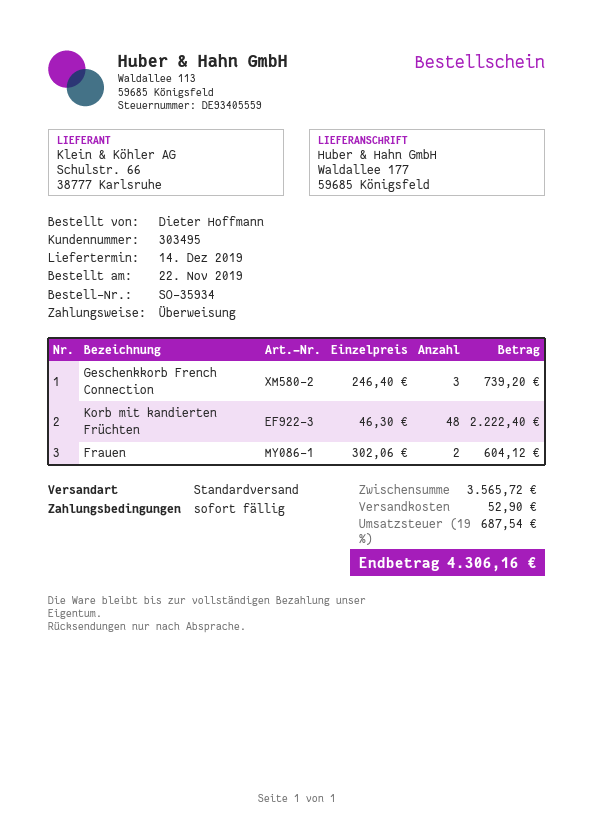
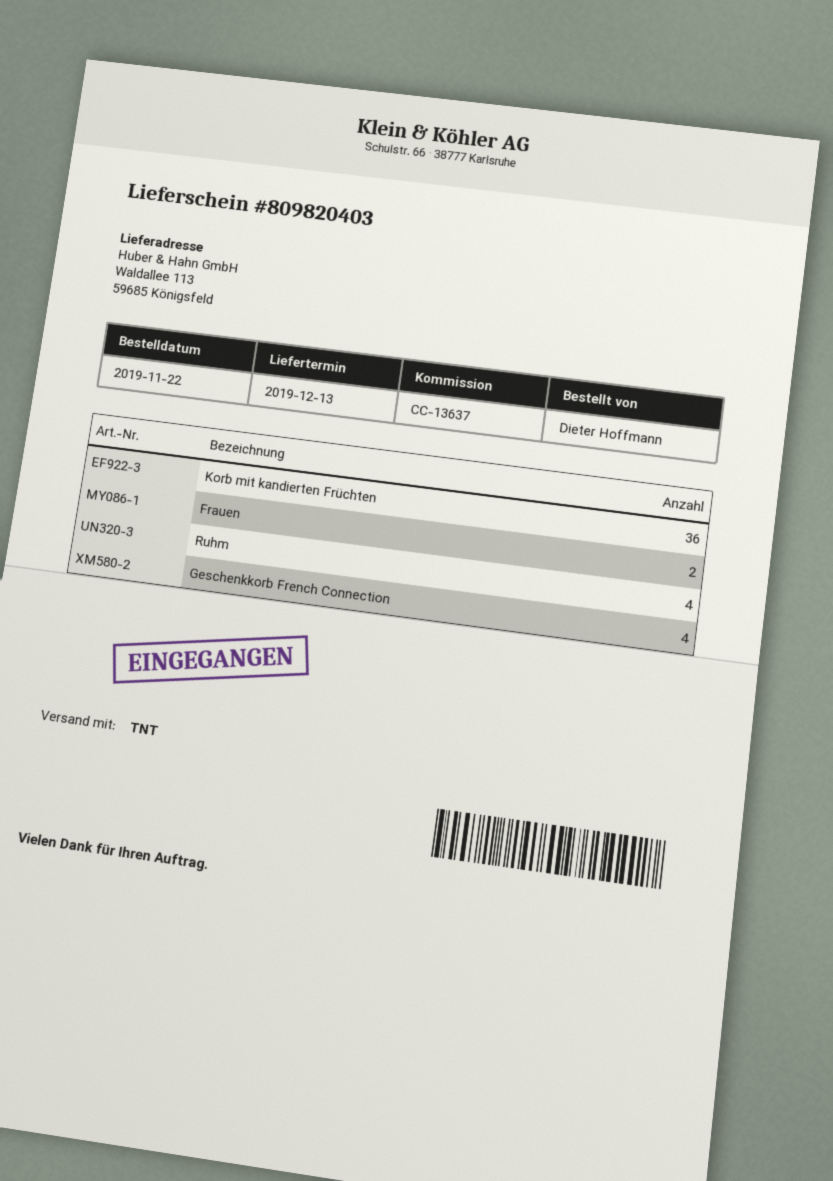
delivery date: 2019-12-14 -> 2019-12-13
shipping method: standard -> TNT
ship to: Waldallee 177, 59685 Königsfeld -> Waldallee 113, 59685 Königsfeld
Geschenkkorb French Connection: 3 -> 4
Korb mit kandierten Früchten: 48 -> 36
Ruhm: none -> 4

